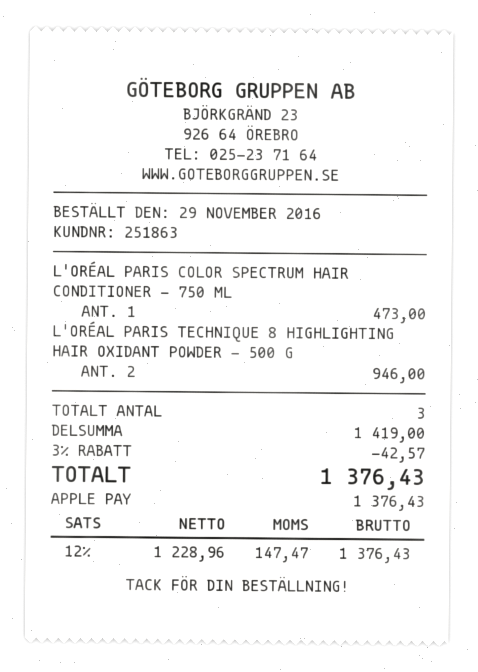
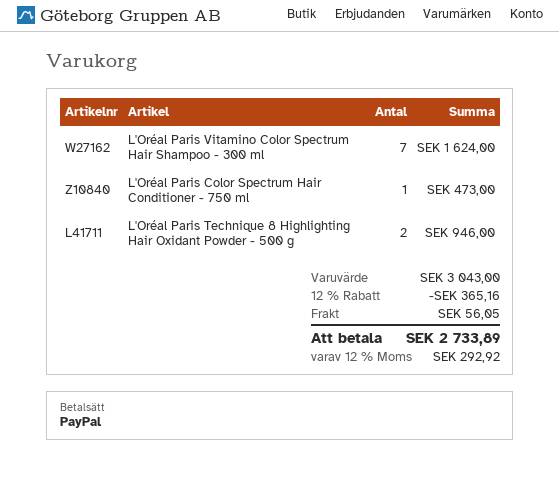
payment method: Apple Pay -> PayPal
L'Oréal Paris Vitamino Color Spectrum Hair Shampoo - 300 ml: none -> 7 for 1624.00
subtotal: 1419.00 -> 3043.00
discount: 3% = 42.57 -> 12% = 365.16
shipping: none -> 56.05
tax: 12% = 147.47 -> 12% = 292.92
total: 1376.43 -> 2733.89

